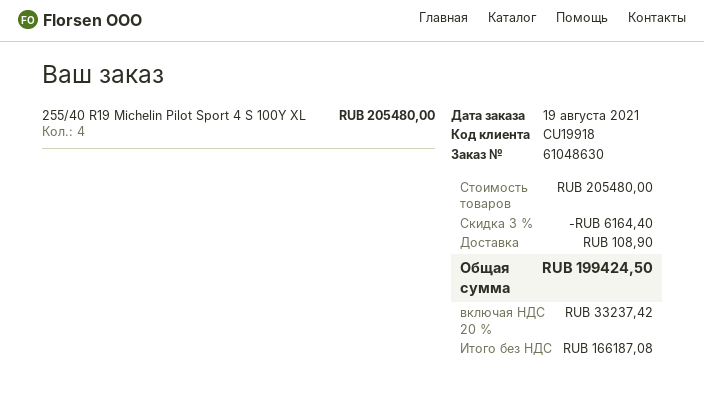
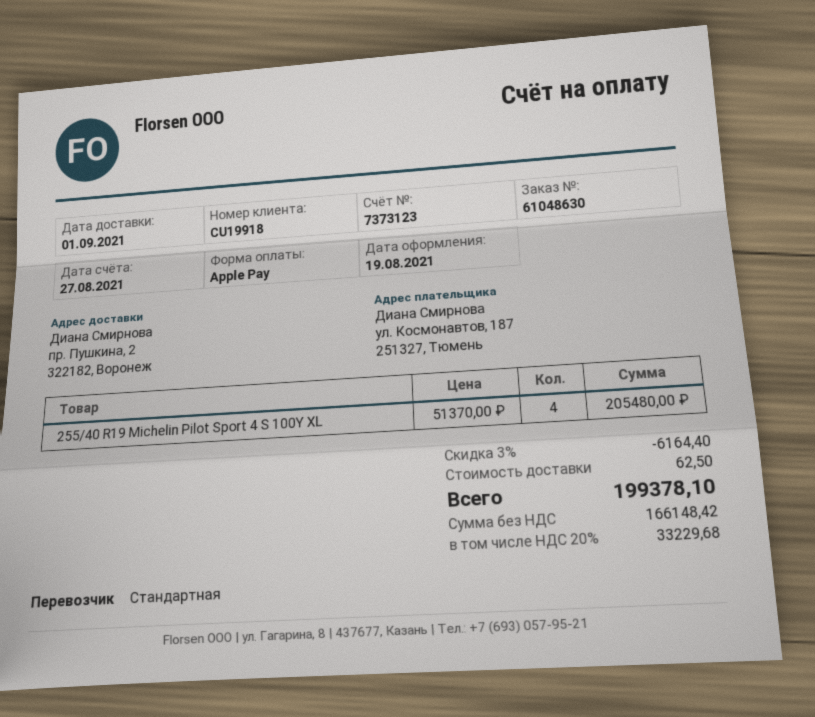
shipping: 108.90 -> 62.50
net: 166187.08 -> 166148.42
tax: 20% = 33237.42 -> 20% = 33229.68
total: 199424.50 -> 199378.10

